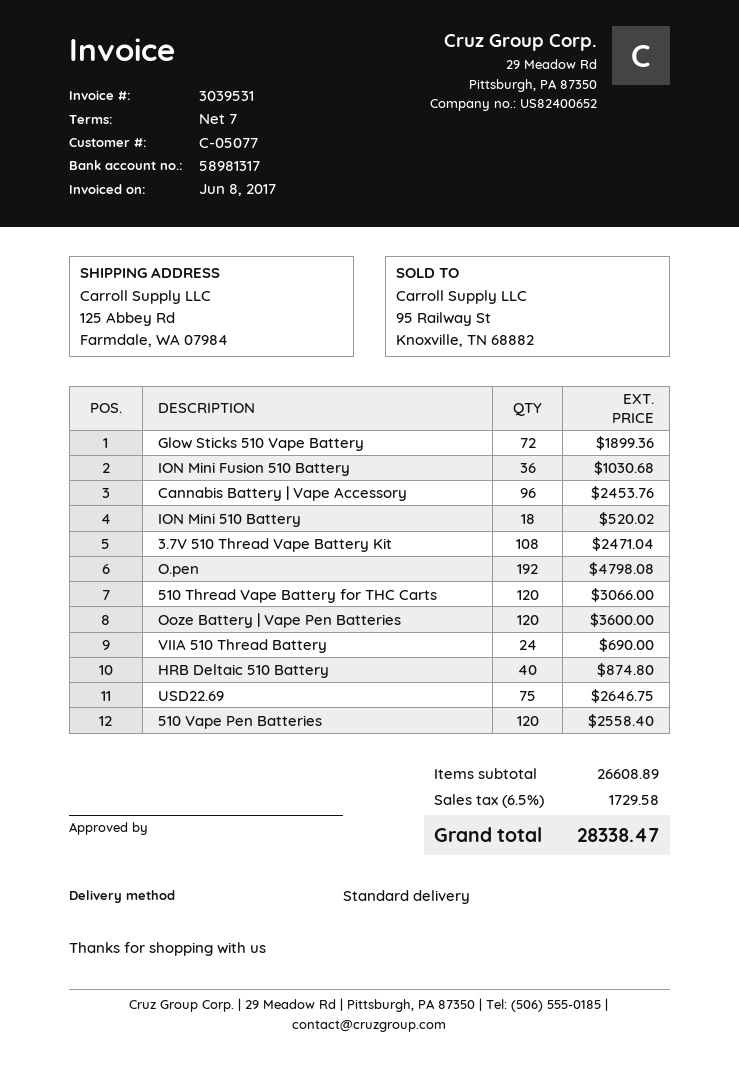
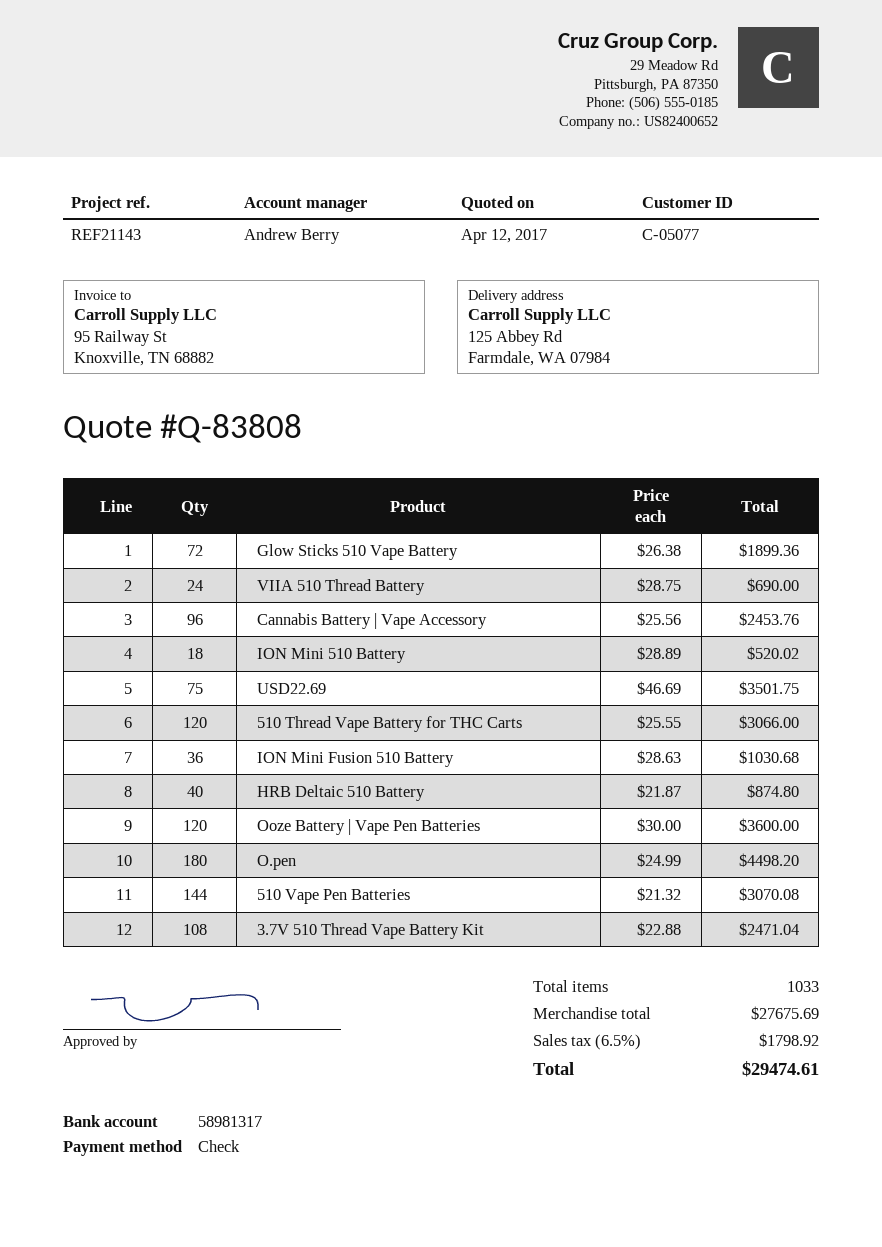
O.pen: 192 for 4798.08 -> 180 for 4498.20
USD22.69: 75 for 2646.75 -> 75 for 3501.75
510 Vape Pen Batteries: 120 for 2558.40 -> 144 for 3070.08
subtotal: 26608.89 -> 27675.69
tax: 6.5% = 1729.58 -> 6.5% = 1798.92
total: 28338.47 -> 29474.61

